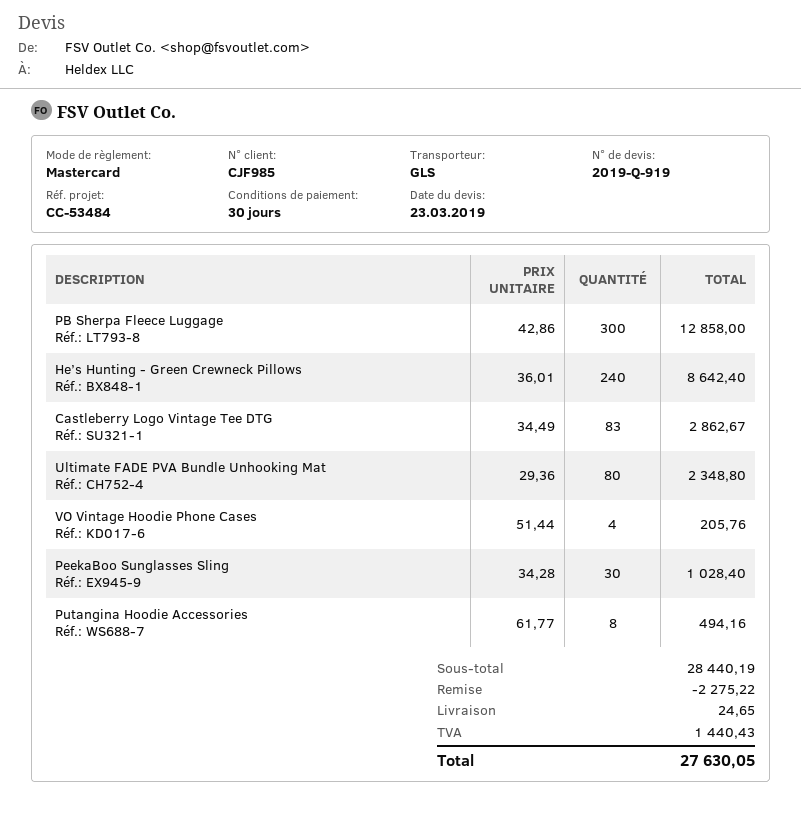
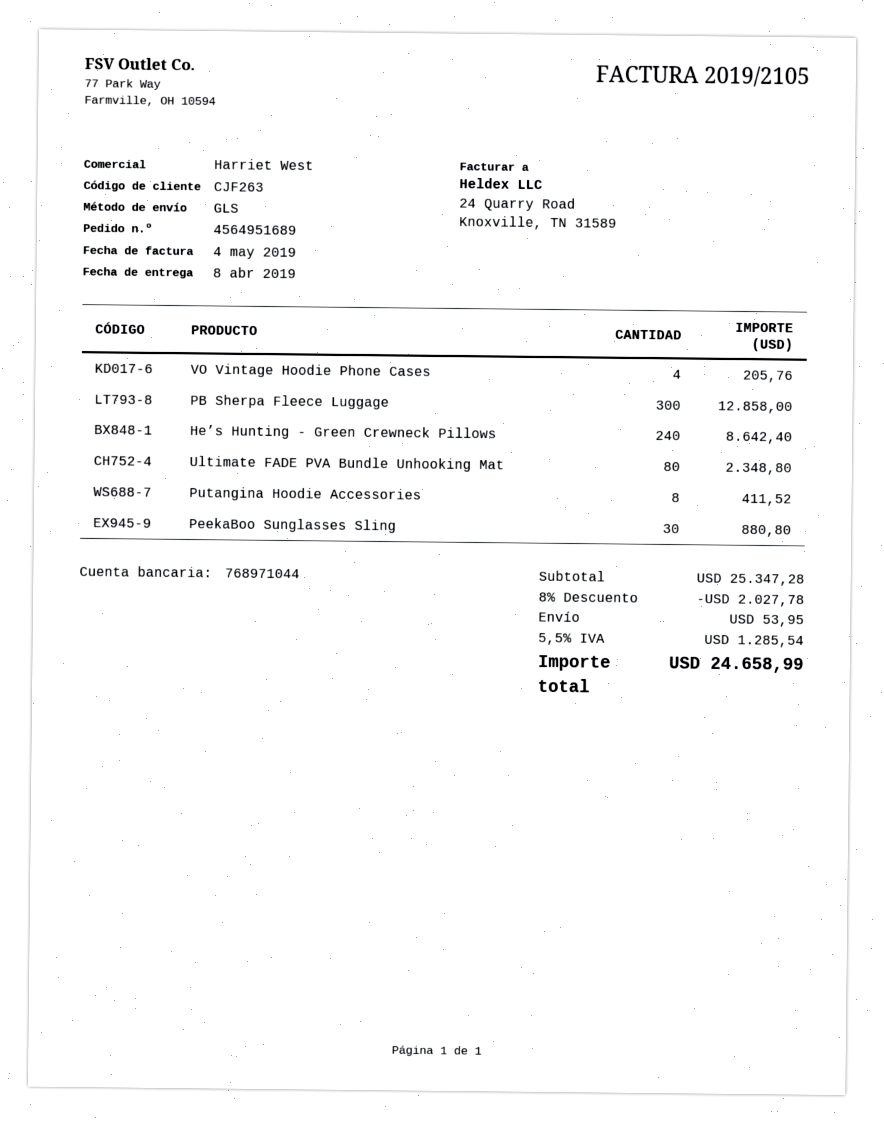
customer number: CJF985 -> CJF263
Castleberry Logo Vintage Tee DTG: 83 for 2862.67 -> none
PeekaBoo Sunglasses Sling: 30 for 1028.40 -> 30 for 880.80
Putangina Hoodie Accessories: 8 for 494.16 -> 8 for 411.52
subtotal: 28440.19 -> 25347.28
discount: 2275.22 -> 2027.78
shipping: 24.65 -> 53.95
tax: 1440.43 -> 1285.54
total: 27630.05 -> 24658.99

